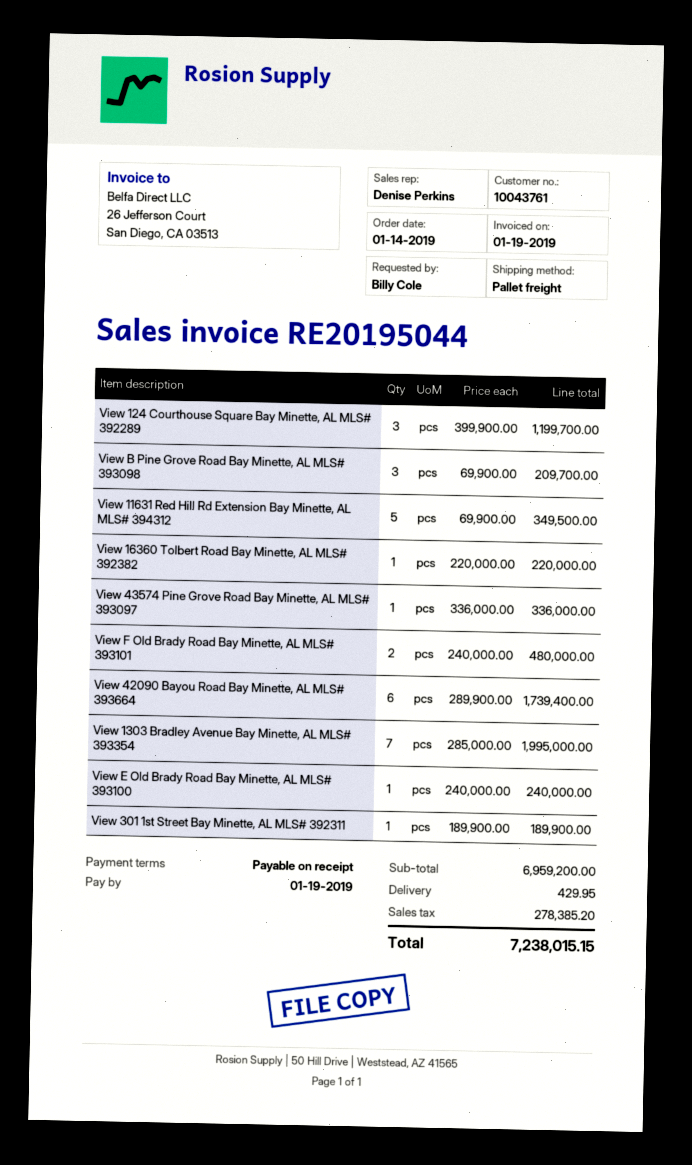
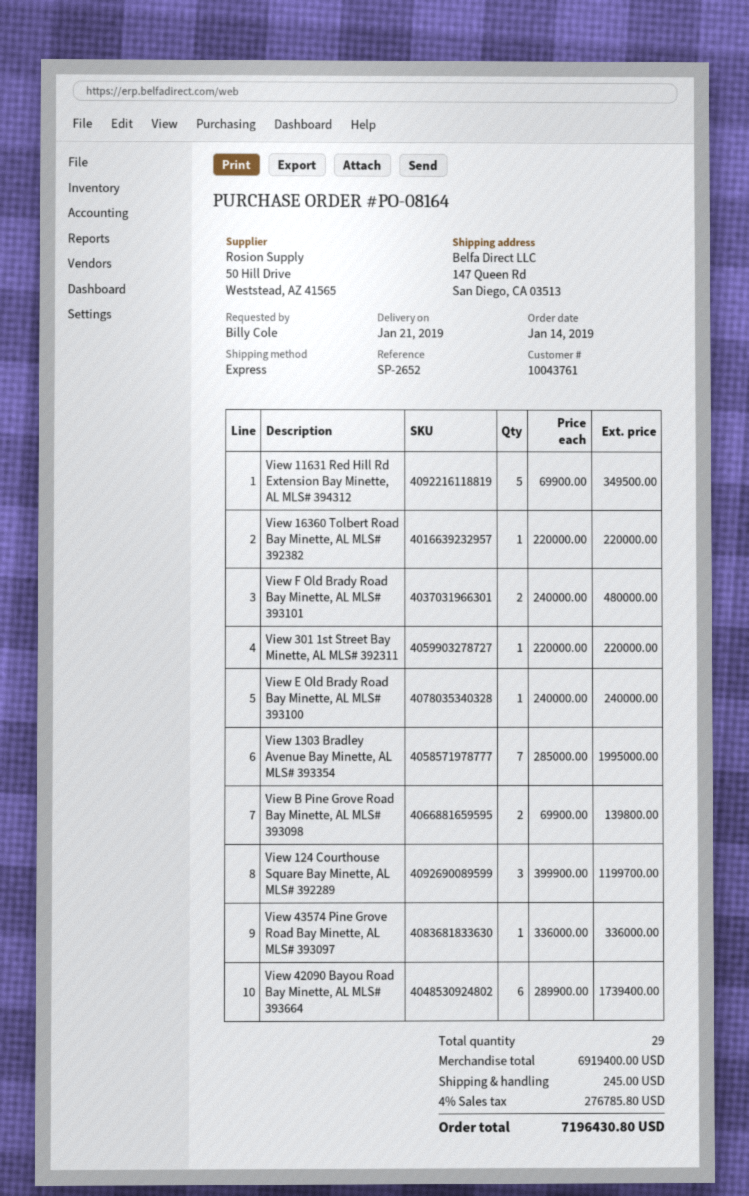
shipping method: pallet freight -> express
View B Pine Grove Road Bay Minette, AL MLS# 393098: 3 x 69900.00 = 209700.00 -> 2 x 69900.00 = 139800.00
View 301 1st Street Bay Minette, AL MLS# 392311: 1 x 189900.00 = 189900.00 -> 1 x 220000.00 = 220000.00
subtotal: 6959200.00 -> 6919400.00
shipping: 429.95 -> 245.00
tax: 278385.20 -> 276785.80
total: 7238015.15 -> 7196430.80

